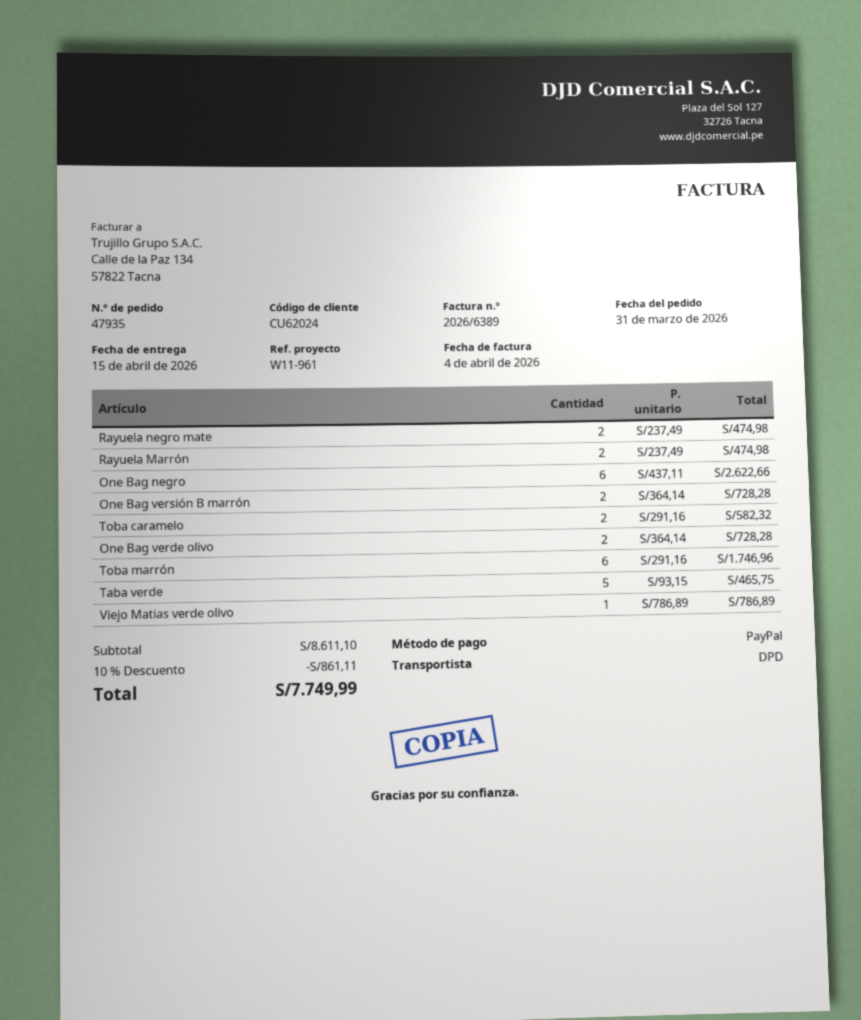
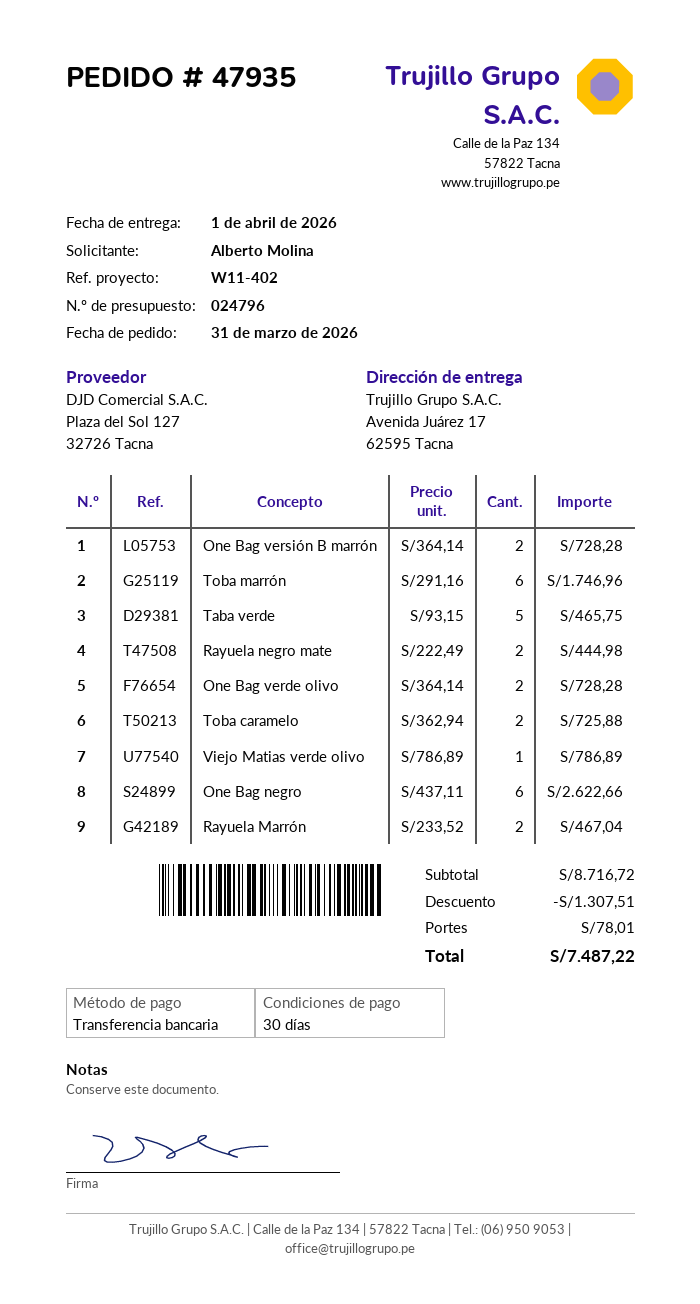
delivery date: 2026-04-15 -> 2026-04-01
reference: W11-961 -> W11-402
payment method: PayPal -> bank transfer
Rayuela negro mate: 2 x 237.49 = 474.98 -> 2 x 222.49 = 444.98
Rayuela Marrón: 2 x 237.49 = 474.98 -> 2 x 233.52 = 467.04
Toba caramelo: 2 x 291.16 = 582.32 -> 2 x 362.94 = 725.88
subtotal: 8611.10 -> 8716.72
discount: 861.11 -> 1307.51
shipping: none -> 78.01
total: 7749.99 -> 7487.22

